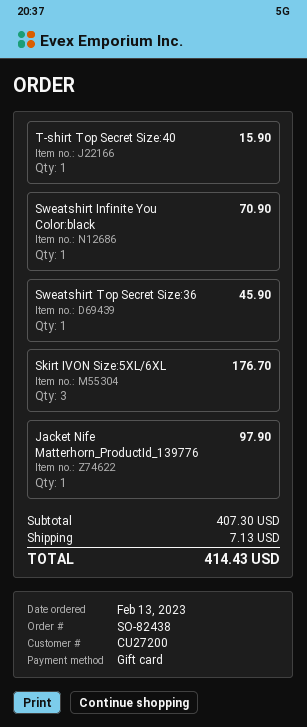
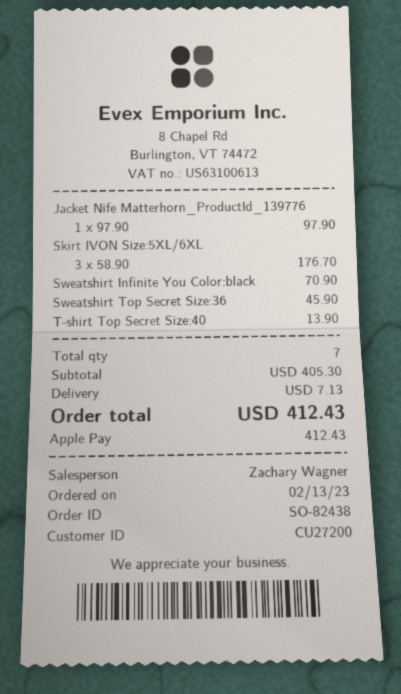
payment method: gift card -> Apple Pay
T-shirt Top Secret Size:40: 1 for 15.90 -> 1 for 13.90
subtotal: 407.30 -> 405.30
total: 414.43 -> 412.43

